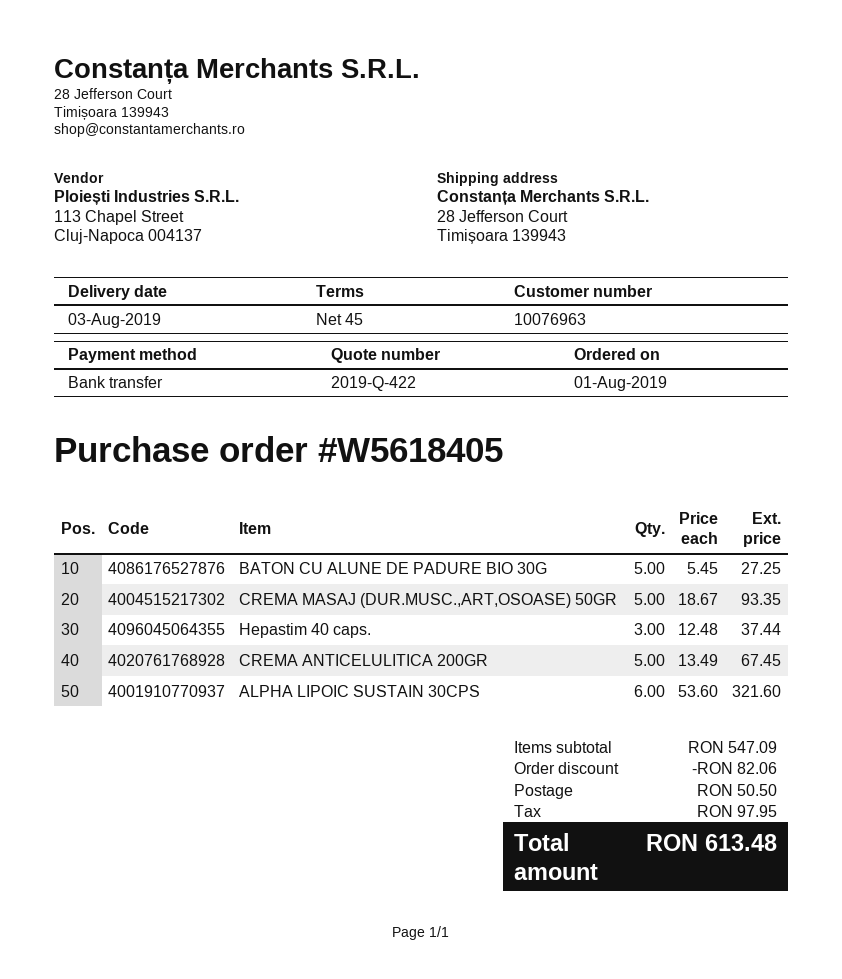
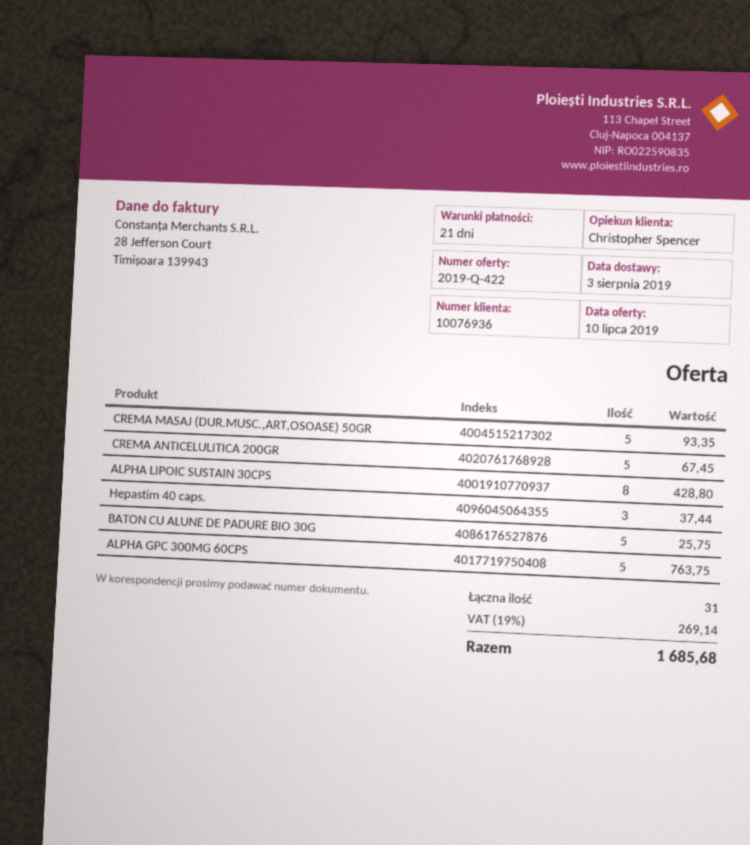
payment terms: 45 days -> 21 days
customer number: 10076963 -> 10076936
BATON CU ALUNE DE PADURE BIO 30G: 5 for 27.25 -> 5 for 25.75
ALPHA LIPOIC SUSTAIN 30CPS: 6 for 321.60 -> 8 for 428.80
ALPHA GPC 300MG 60CPS: none -> 5 for 763.75
discount: 82.06 -> none
shipping: 50.50 -> none
tax: 97.95 -> 269.14
total: 613.48 -> 1685.68

